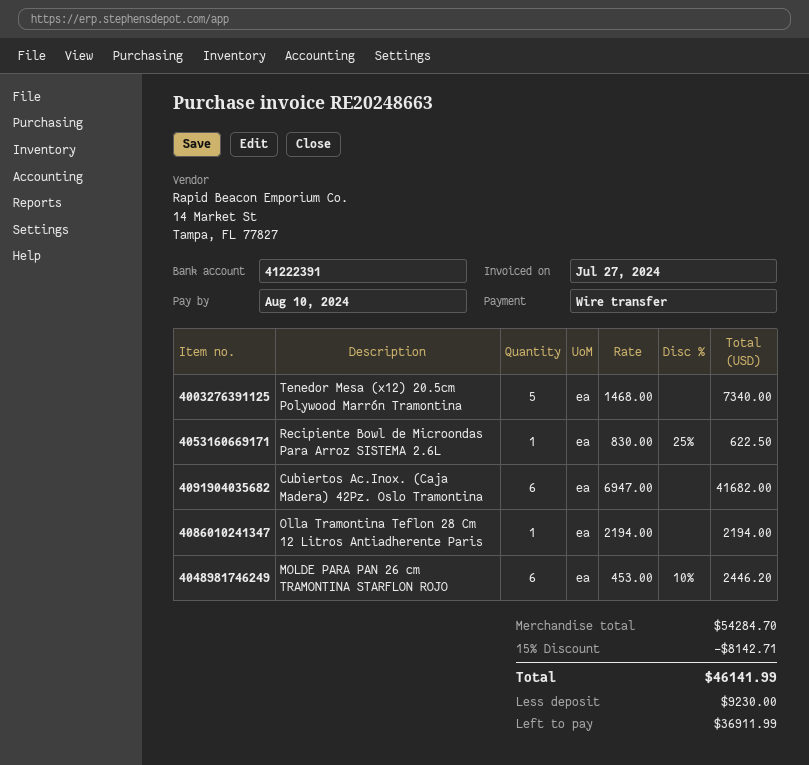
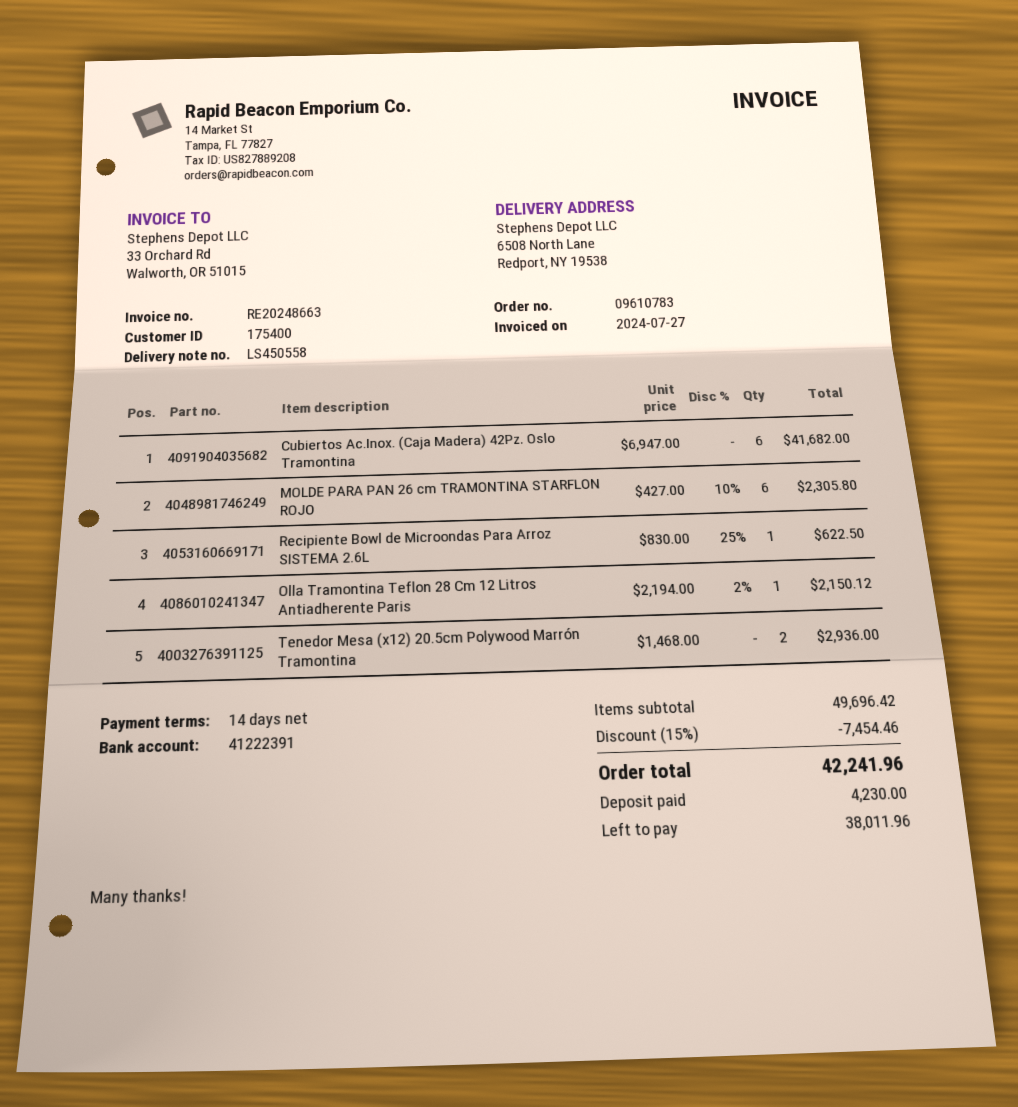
Tenedor Mesa (x12) 20.5cm Polywood Marrón Tramontina: 5 x 1468.00 = 7340.00 -> 2 x 1468.00 = 2936.00
Olla Tramontina Teflon 28 Cm 12 Litros Antiadherente Paris: 1 x 2194.00 = 2194.00 -> 1 x 2194.00 - 2% = 2150.12
MOLDE PARA PAN 26 cm TRAMONTINA STARFLON ROJO: 6 x 453.00 - 10% = 2446.20 -> 6 x 427.00 - 10% = 2305.80
subtotal: 54284.70 -> 49696.42
discount: 15% = 8142.71 -> 15% = 7454.46
total: 46141.99 -> 42241.96
deposit: 9230.00 -> 4230.00
balance: 36911.99 -> 38011.96

